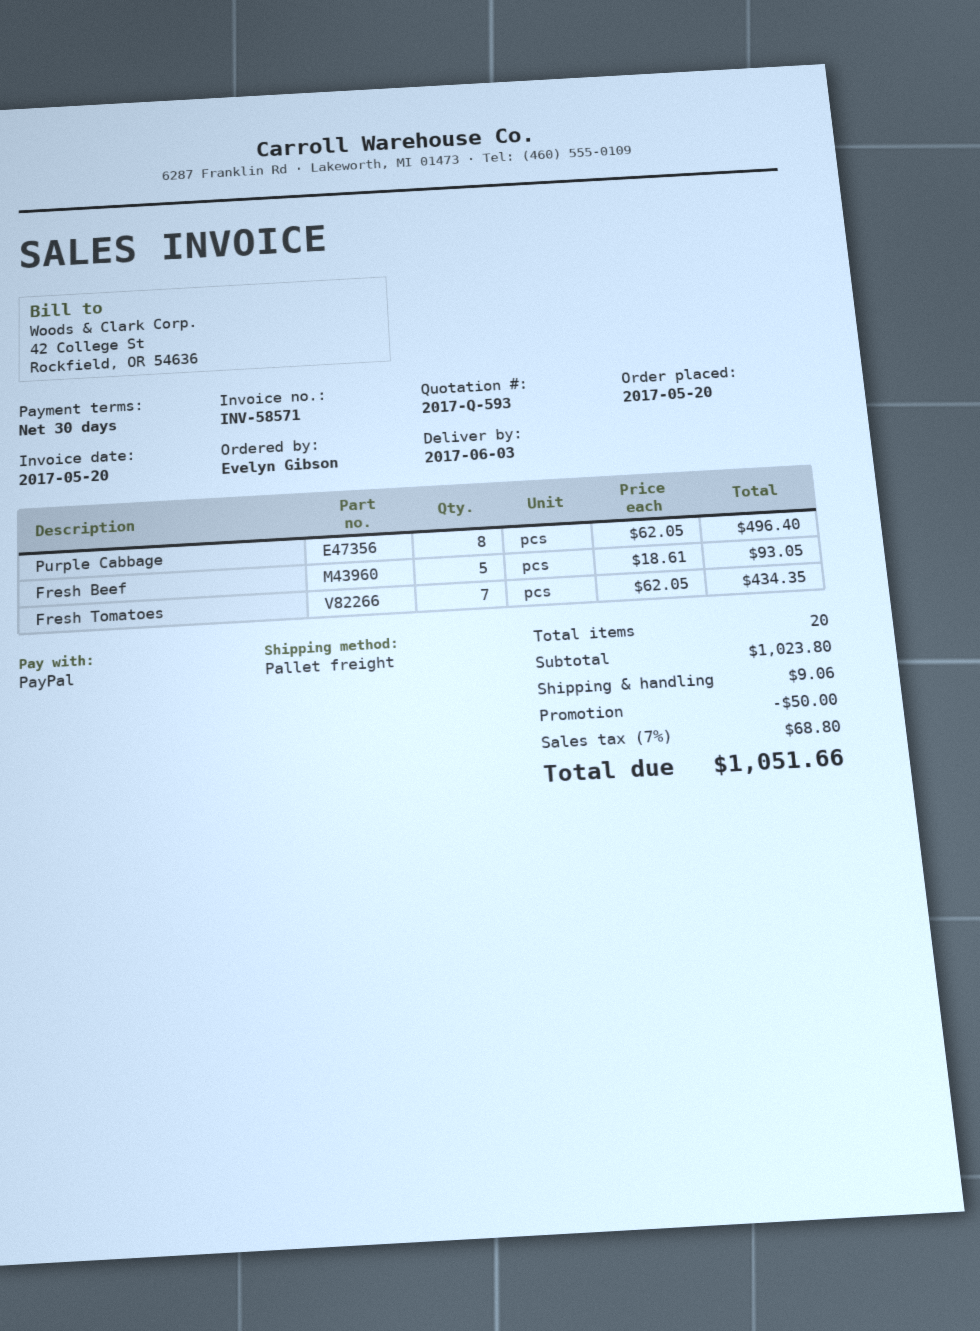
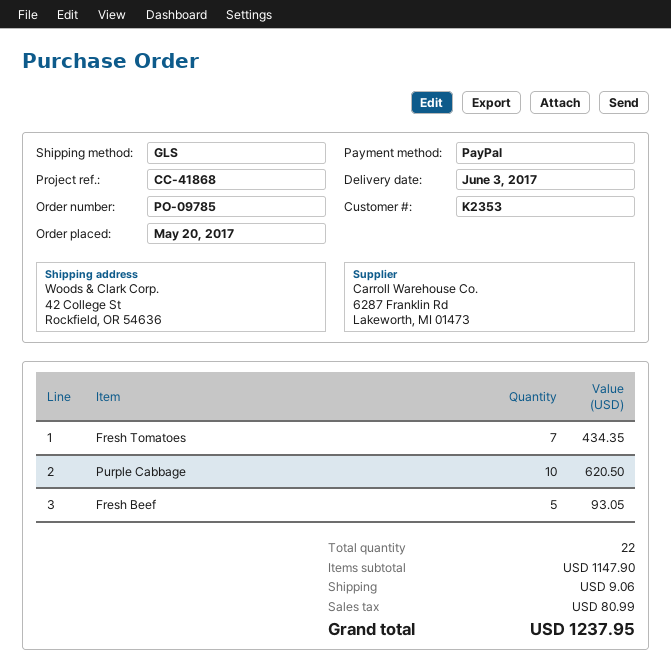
shipping method: pallet freight -> GLS
Purple Cabbage: 8 for 496.40 -> 10 for 620.50
total quantity: 20 -> 22
subtotal: 1023.80 -> 1147.90
discount: 50.00 -> none
tax: 68.80 -> 80.99
total: 1051.66 -> 1237.95

